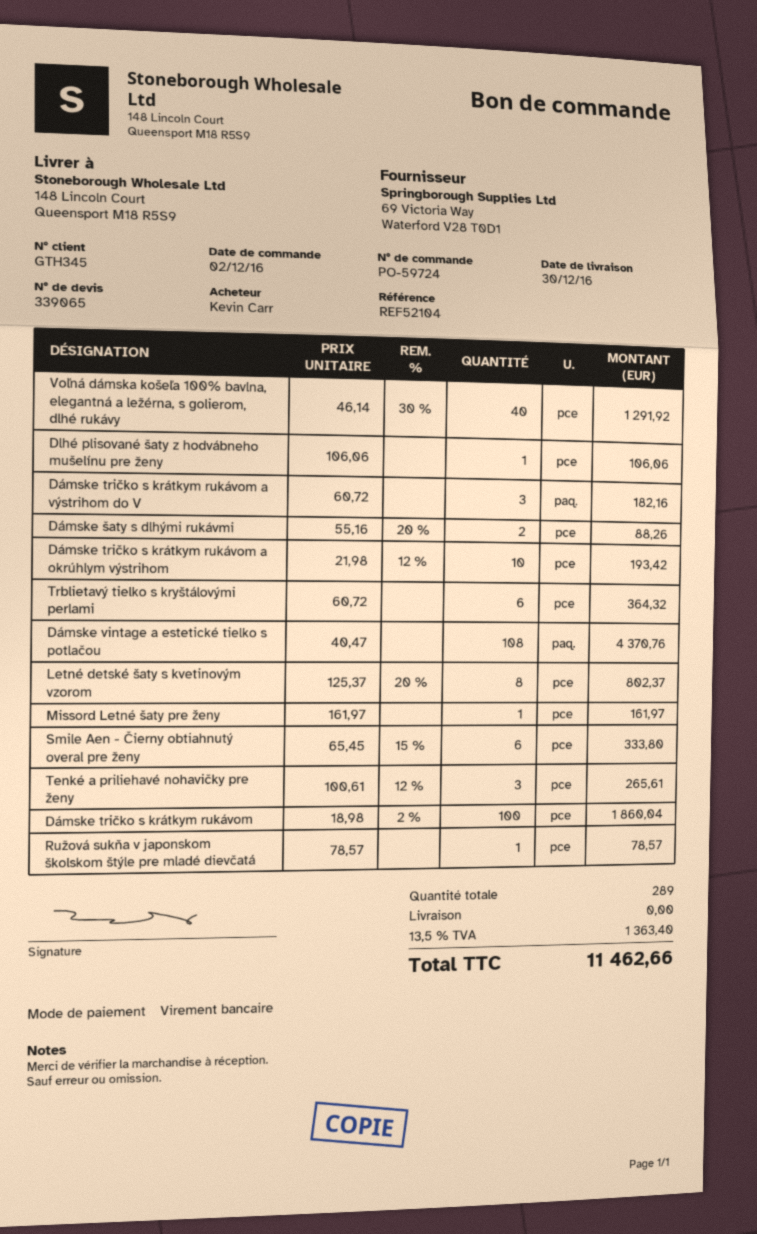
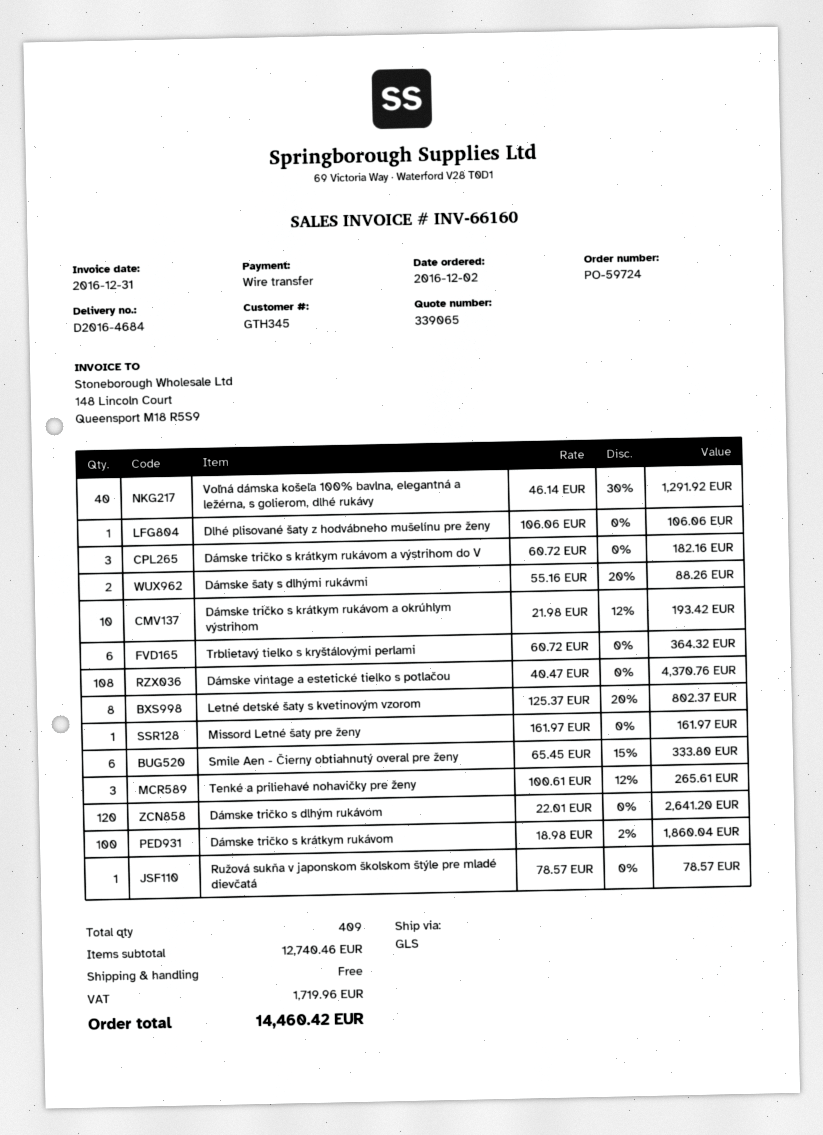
Dámske tričko s dlhým rukávom: none -> 120 x 22.01 = 2641.20
total quantity: 289 -> 409
tax: 1363.40 -> 1719.96
total: 11462.66 -> 14460.42

